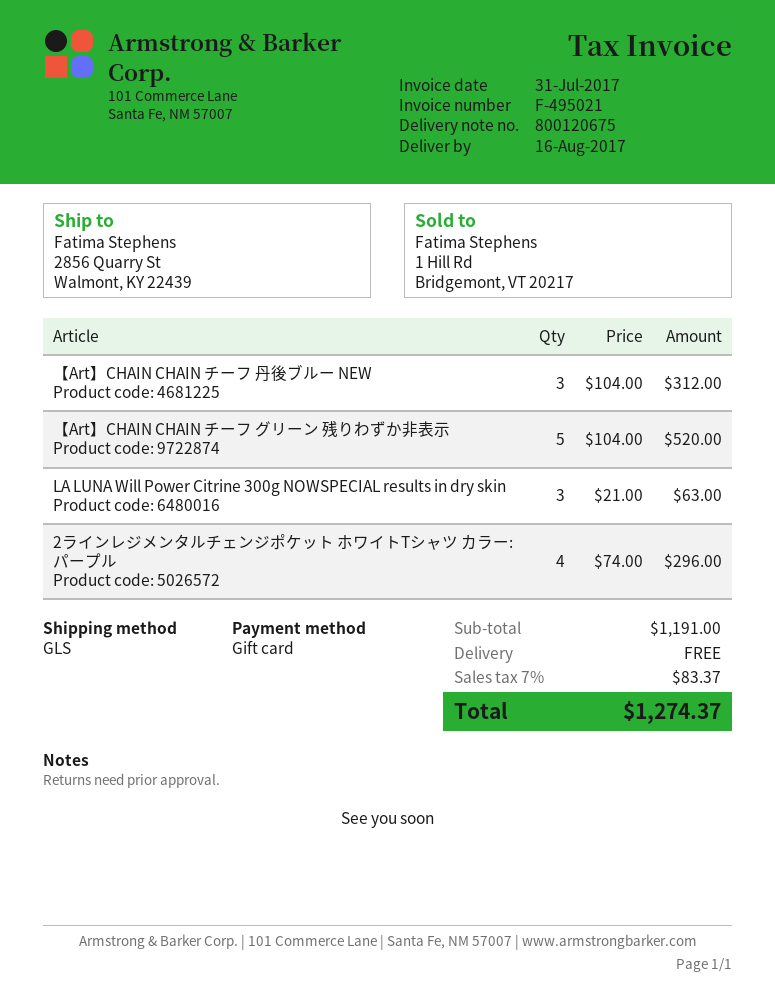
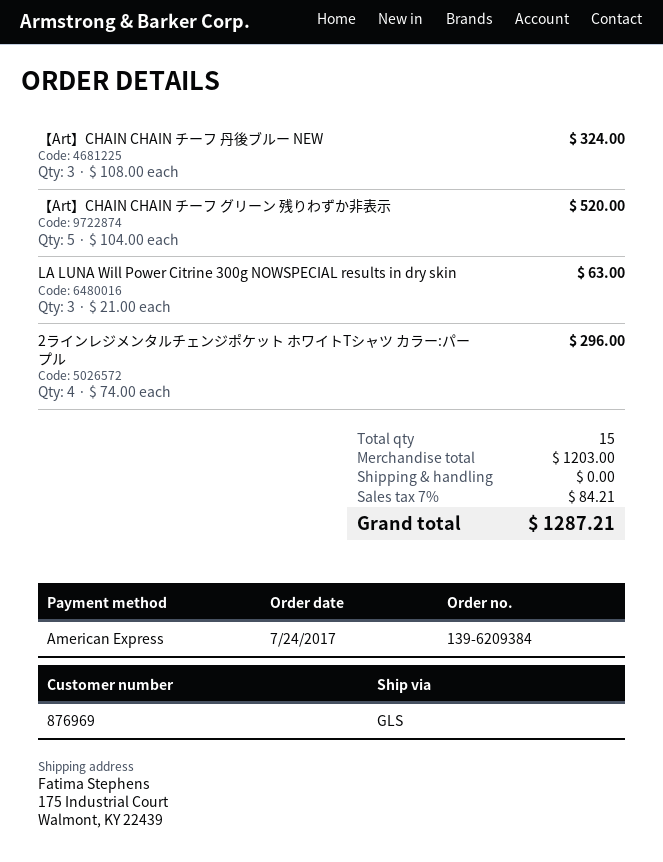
payment method: gift card -> American Express
ship to: 2856 Quarry St, Walmont, KY 22439 -> 175 Industrial Court, Walmont, KY 22439
【Art】CHAIN CHAIN チーフ 丹後ブルー NEW: 3 x 104.00 = 312.00 -> 3 x 108.00 = 324.00
subtotal: 1191.00 -> 1203.00
tax: 7% = 83.37 -> 7% = 84.21
total: 1274.37 -> 1287.21

